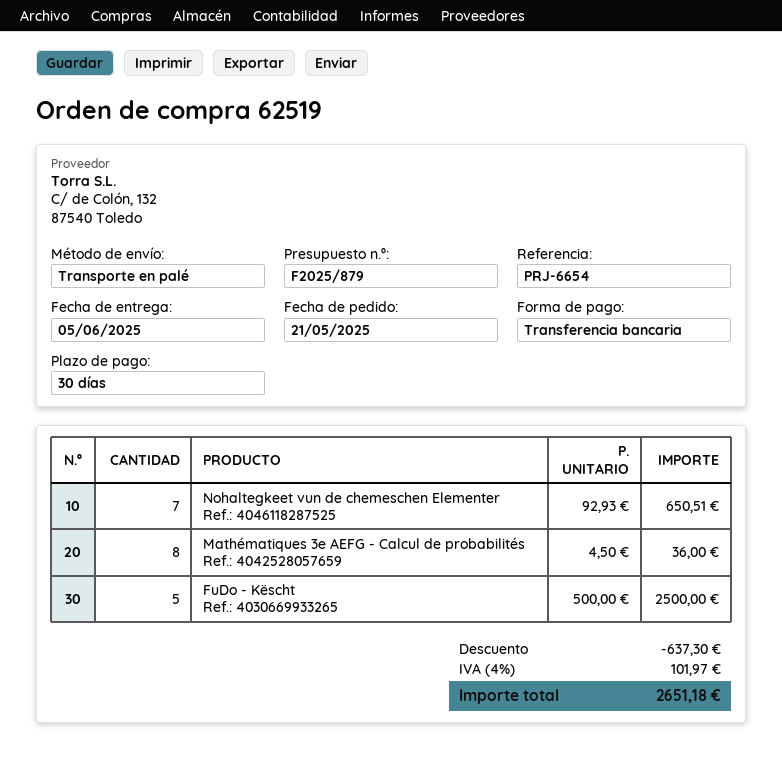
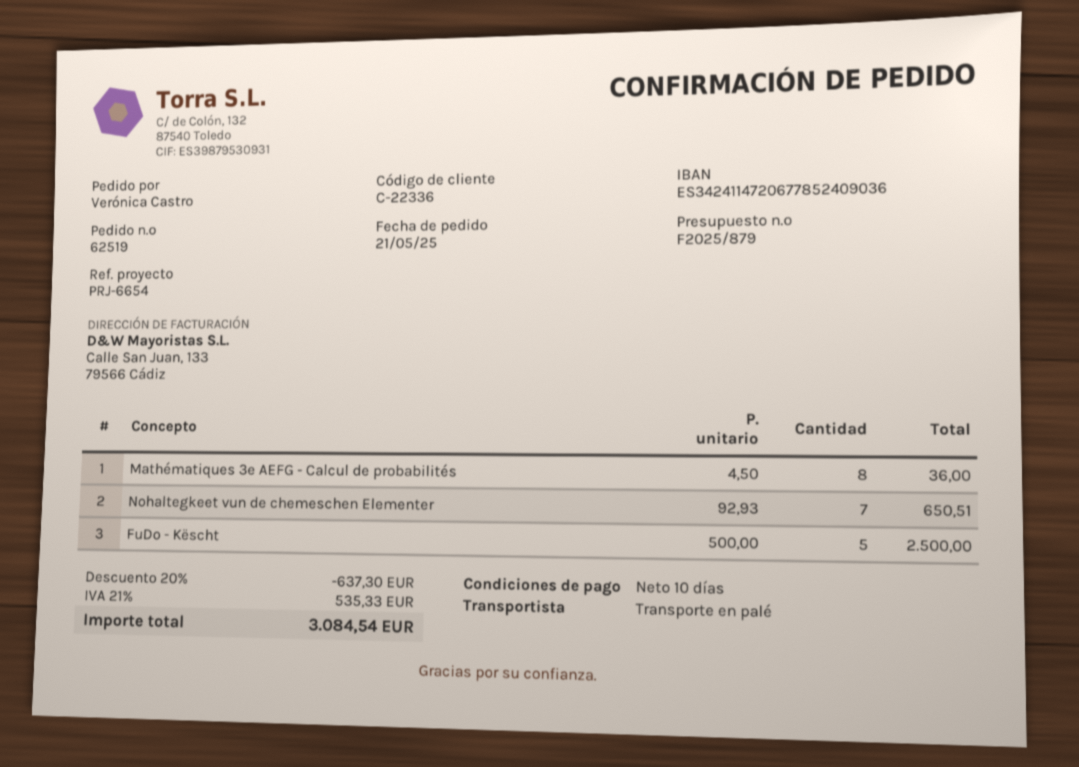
payment terms: 30 days -> 10 days
tax: 4% = 101.97 -> 21% = 535.33
total: 2651.18 -> 3084.54

